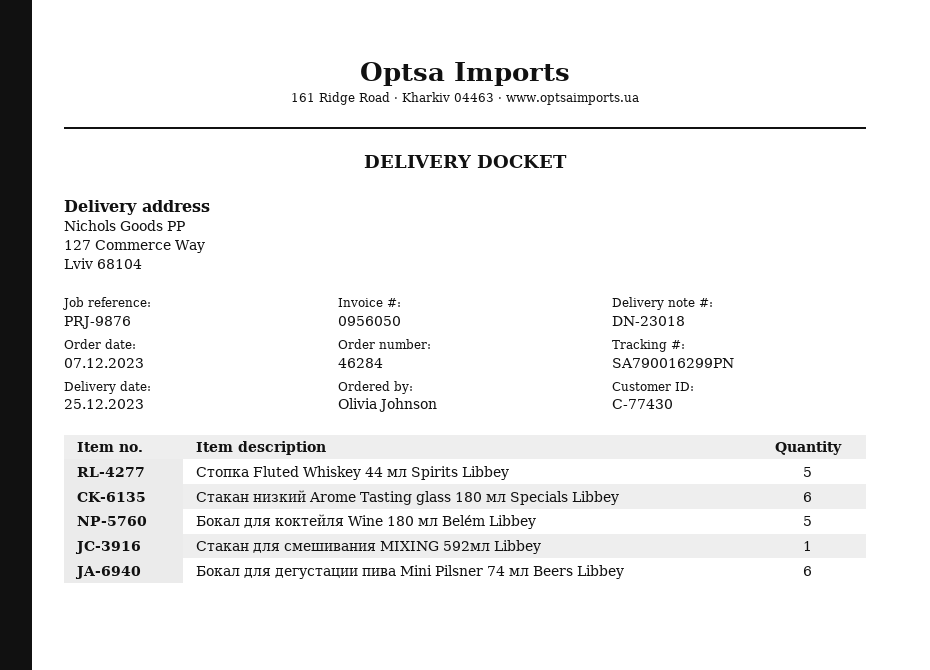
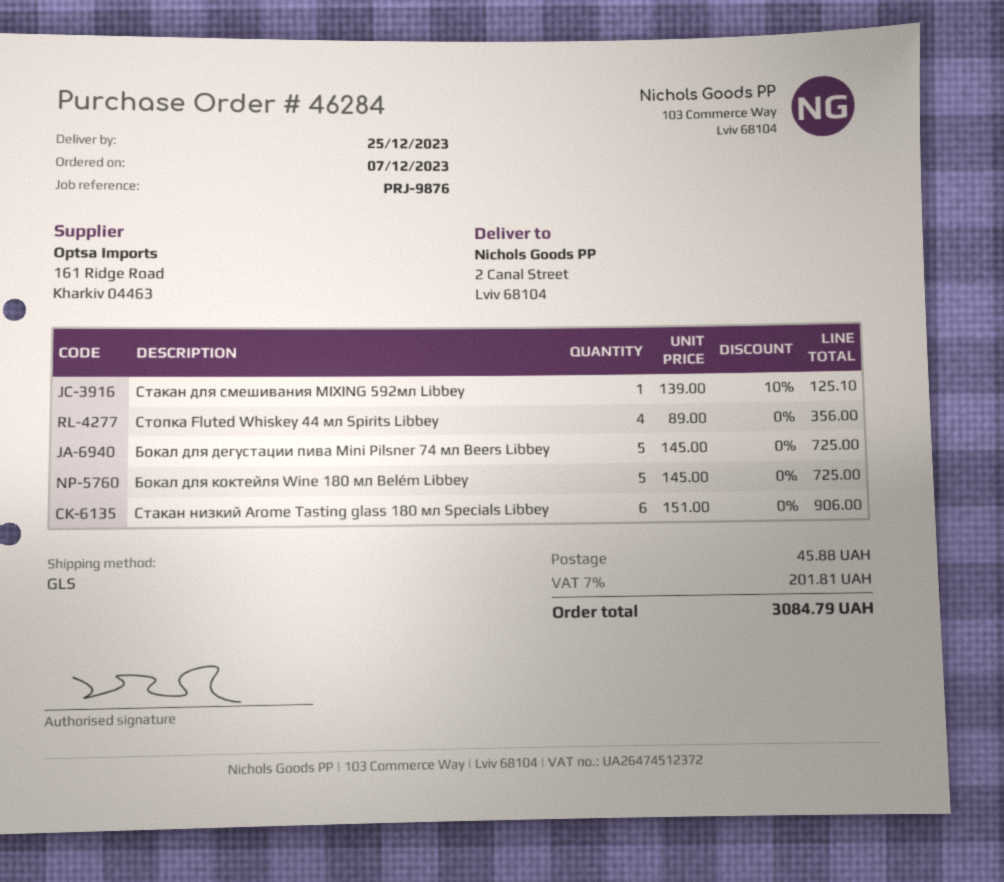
ship to: 127 Commerce Way, Lviv 68104 -> 2 Canal Street, Lviv 68104
Стопка Fluted Whiskey 44 мл Spirits Libbey: 5 -> 4
Бокал для дегустации пива Mini Pilsner 74 мл Beers Libbey: 6 -> 5

